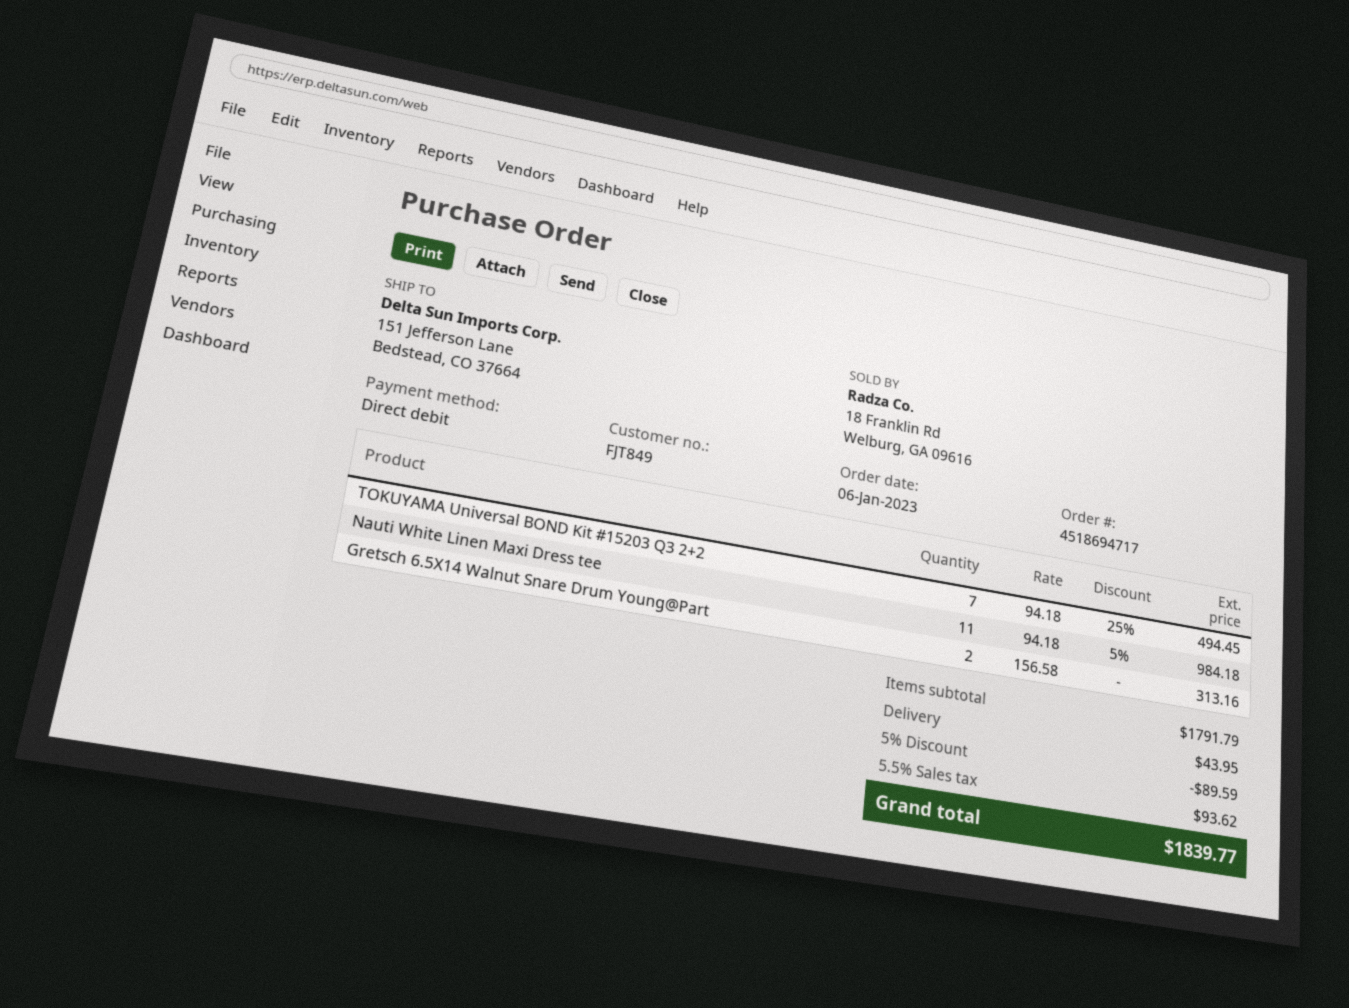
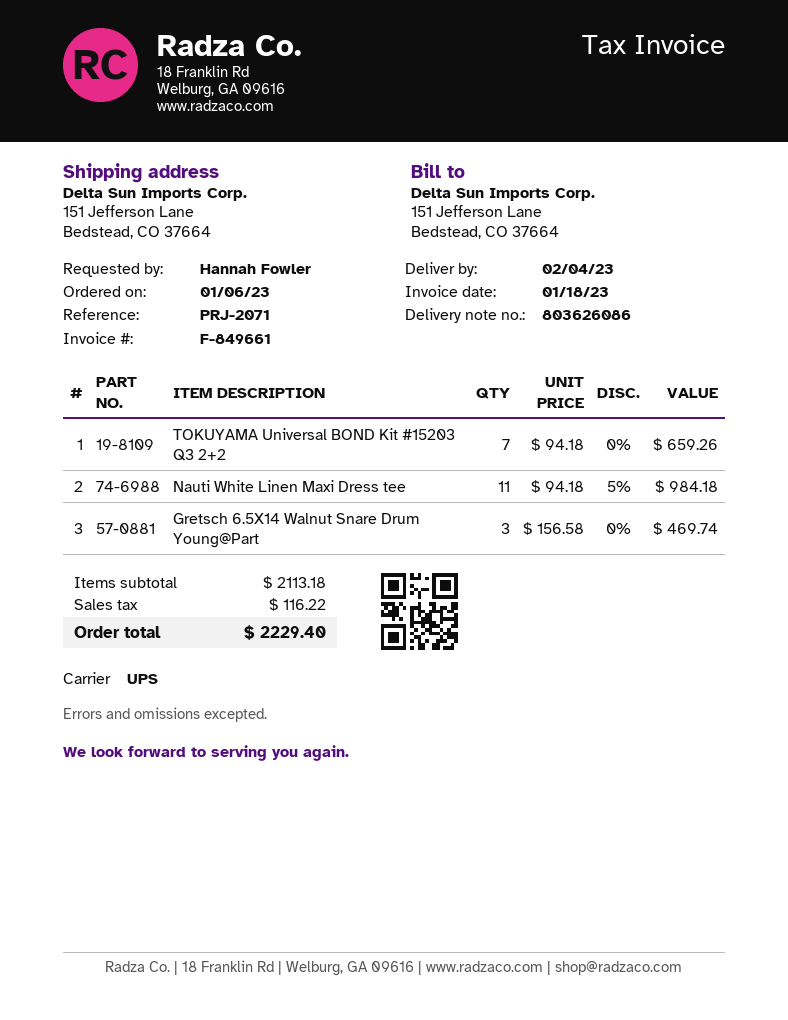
TOKUYAMA Universal BOND Kit #15203 Q3 2+2: 7 x 94.18 - 25% = 494.45 -> 7 x 94.18 = 659.26
Gretsch 6.5X14 Walnut Snare Drum Young@Part: 2 x 156.58 = 313.16 -> 3 x 156.58 = 469.74
subtotal: 1791.79 -> 2113.18
discount: 5% = 89.59 -> none
shipping: 43.95 -> none
tax: 93.62 -> 116.22
total: 1839.77 -> 2229.40

